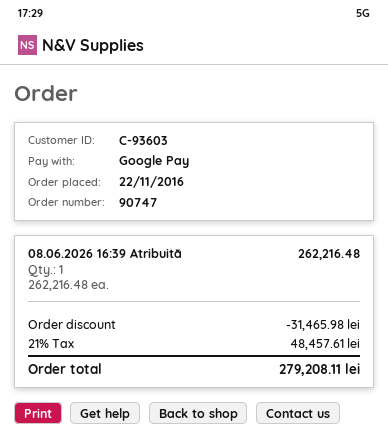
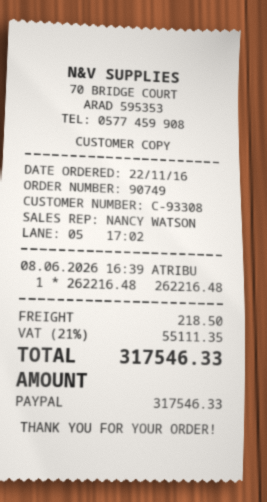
order number: 90747 -> 90749
customer number: C-93603 -> C-93308
payment method: Google Pay -> PayPal
discount: 31465.98 -> none
shipping: none -> 218.50
tax: 21% = 48457.61 -> 21% = 55111.35
total: 279208.11 -> 317546.33

